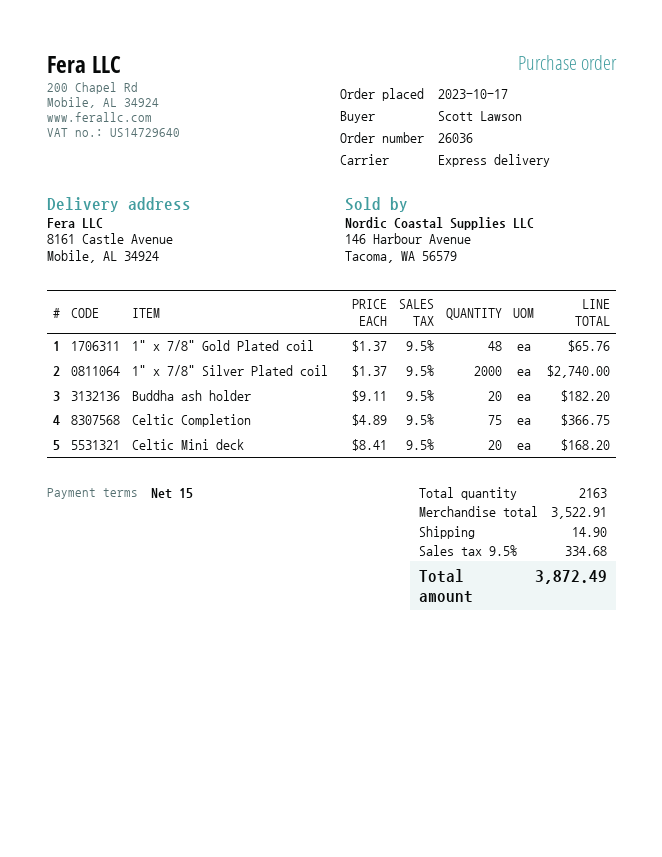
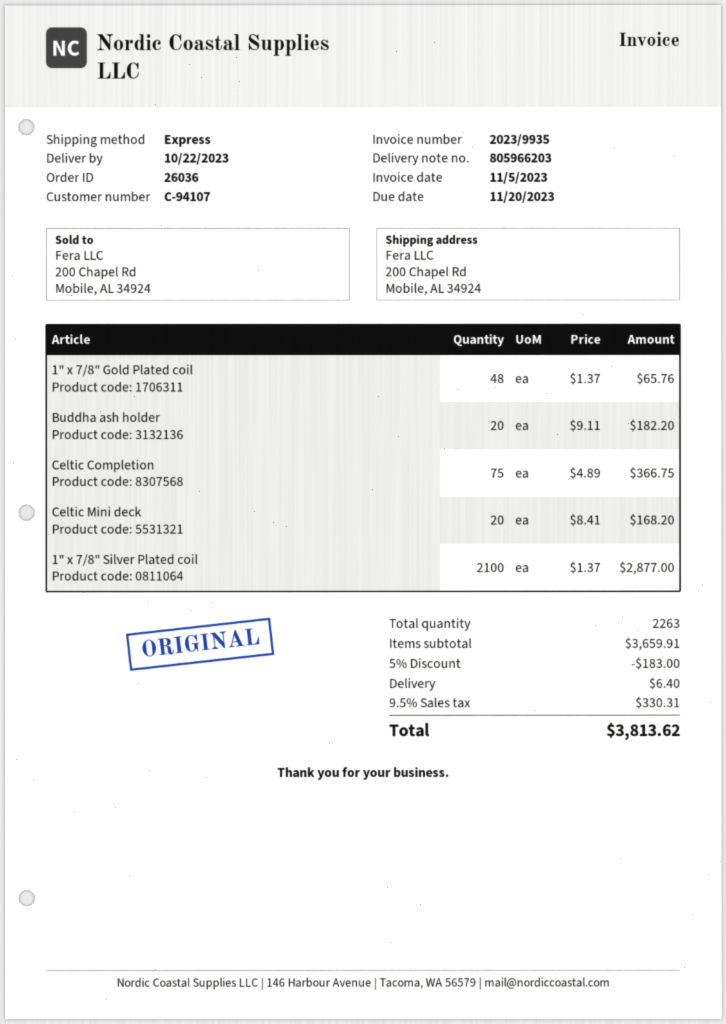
ship to: 8161 Castle Avenue, Mobile, AL 34924 -> 200 Chapel Rd, Mobile, AL 34924
1" x 7/8" Silver Plated coil: 2000 x 1.37 = 2740.00 -> 2100 x 1.37 = 2877.00
total quantity: 2163 -> 2263
subtotal: 3522.91 -> 3659.91
discount: none -> 5% = 183.00
shipping: 14.90 -> 6.40
tax: 9.5% = 334.68 -> 9.5% = 330.31
total: 3872.49 -> 3813.62

